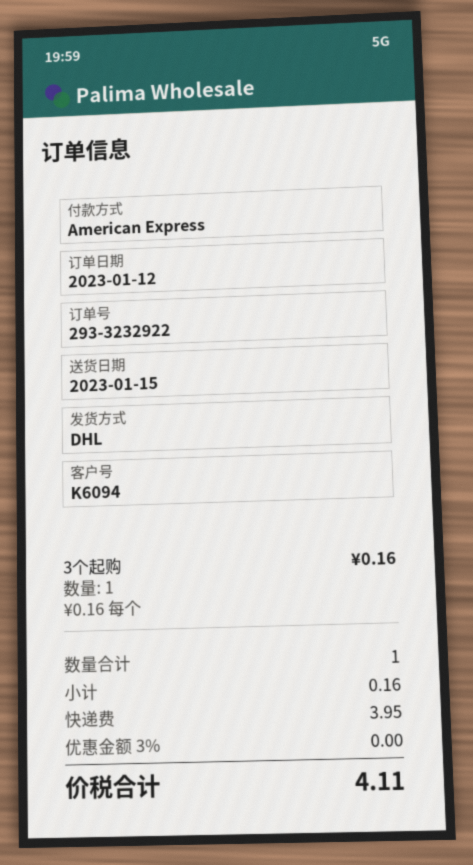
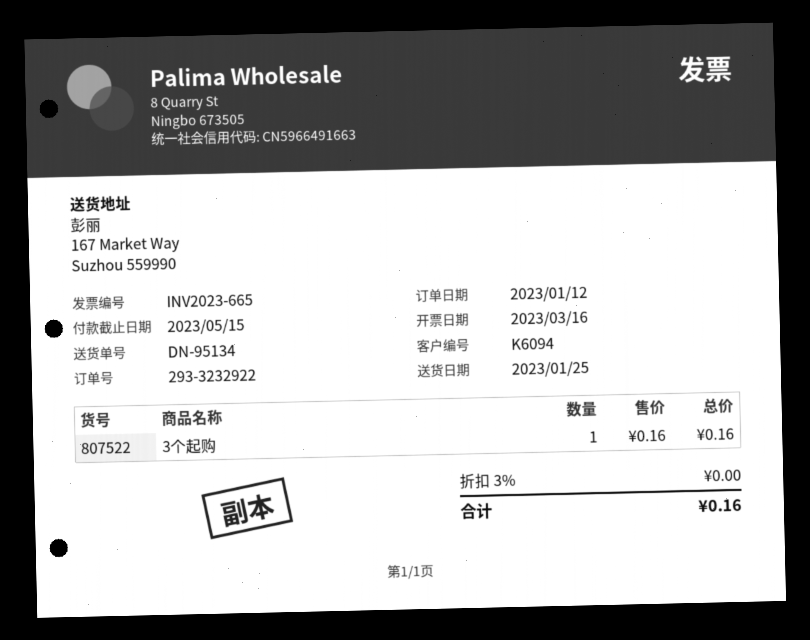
delivery date: 2023-01-15 -> 2023-01-25
shipping: 3.95 -> none
total: 4.11 -> 0.16

